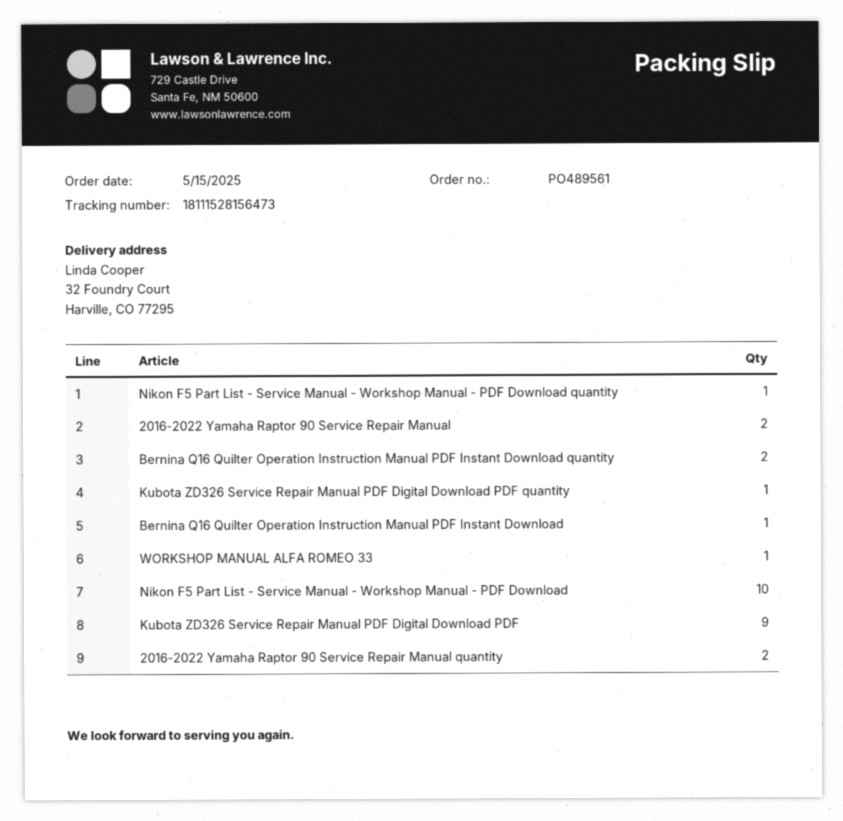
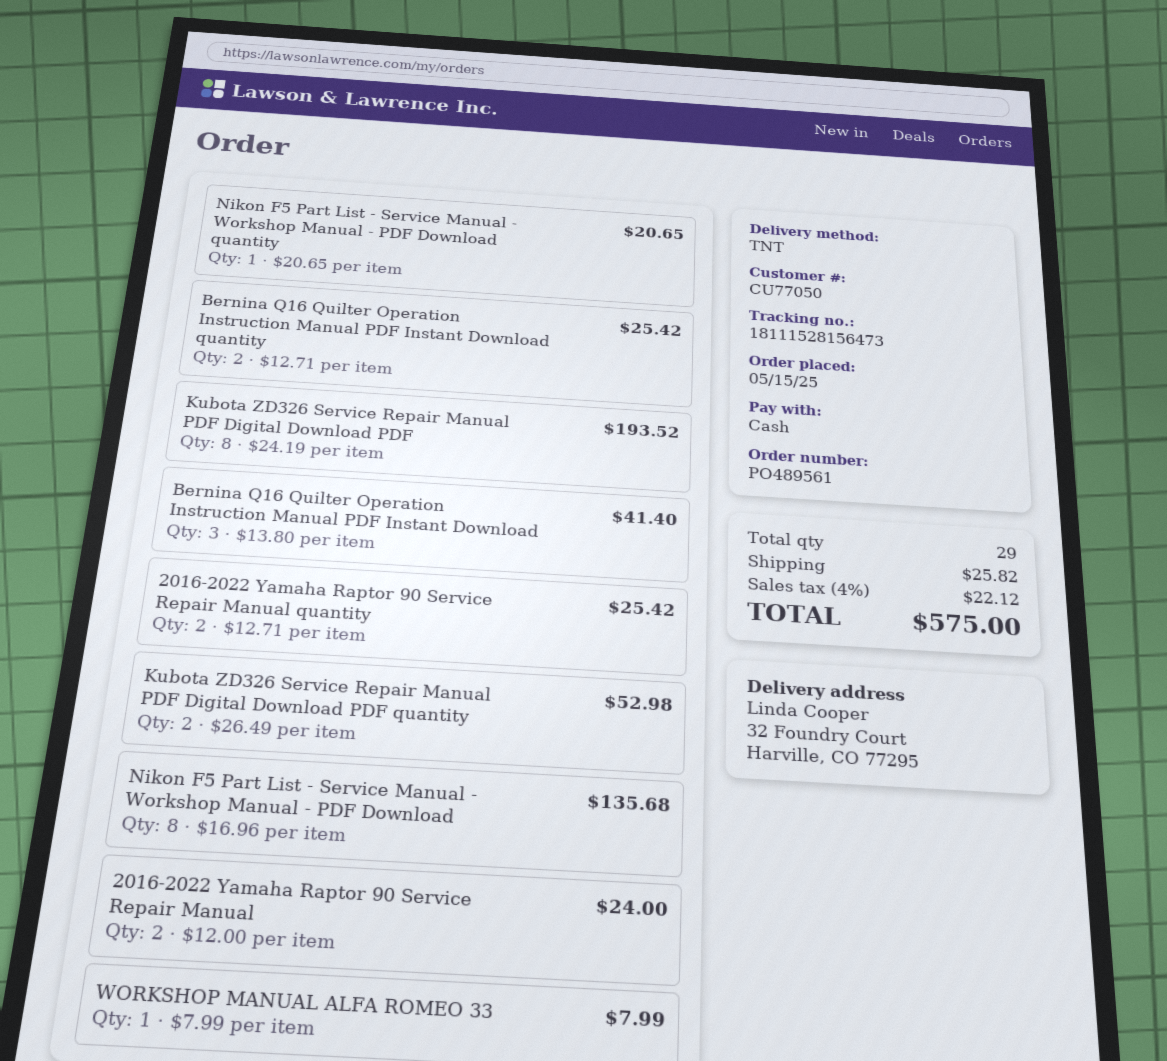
Kubota ZD326 Service Repair Manual PDF Digital Download PDF quantity: 1 -> 2
Bernina Q16 Quilter Operation Instruction Manual PDF Instant Download: 1 -> 3
Nikon F5 Part List - Service Manual - Workshop Manual - PDF Download: 10 -> 8
Kubota ZD326 Service Repair Manual PDF Digital Download PDF: 9 -> 8

